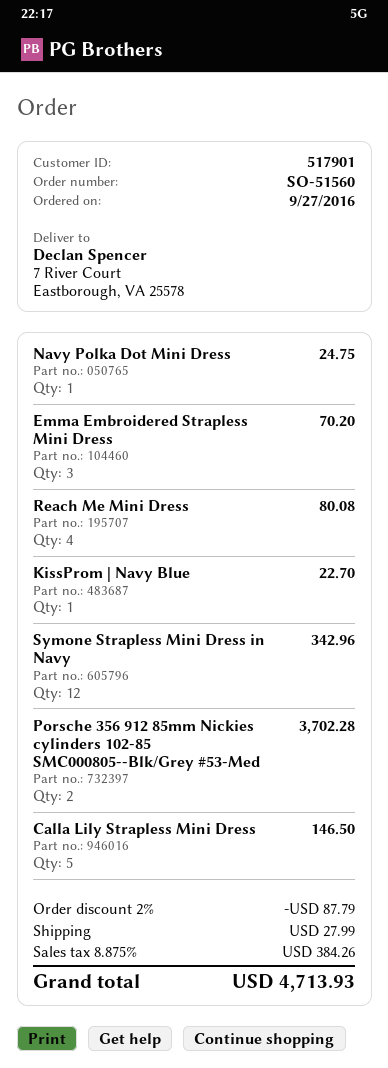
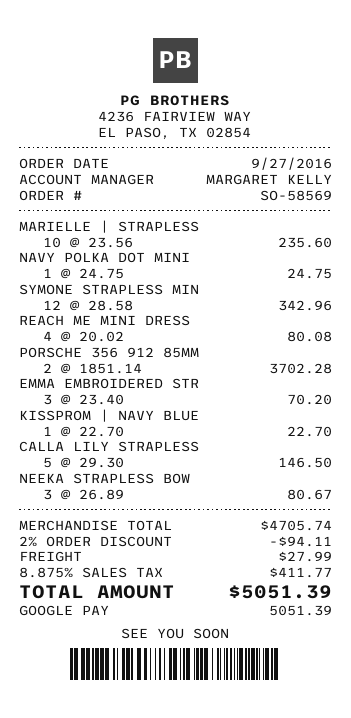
order number: SO-51560 -> SO-58569
MARIELLE | STRAPLESS: none -> 10 for 235.60
NEEKA STRAPLESS BOW: none -> 3 for 80.67
discount: 2% = 87.79 -> 2% = 94.11
tax: 8.875% = 384.26 -> 8.875% = 411.77
total: 4713.93 -> 5051.39

